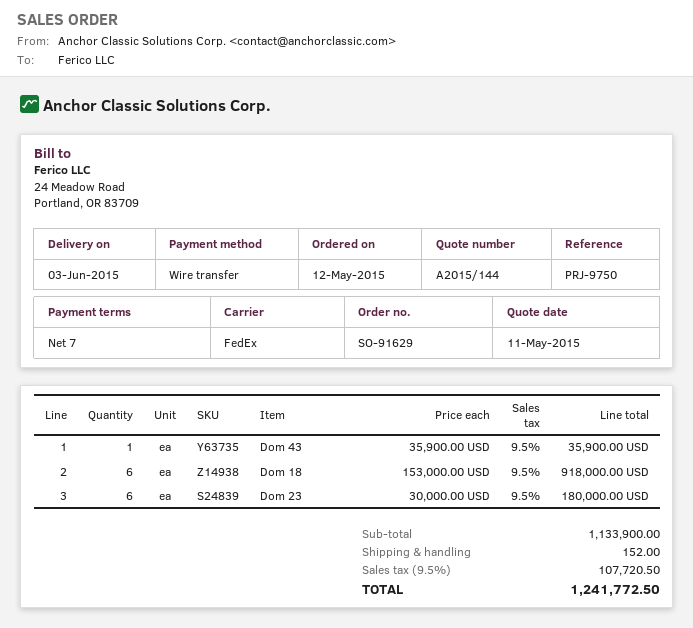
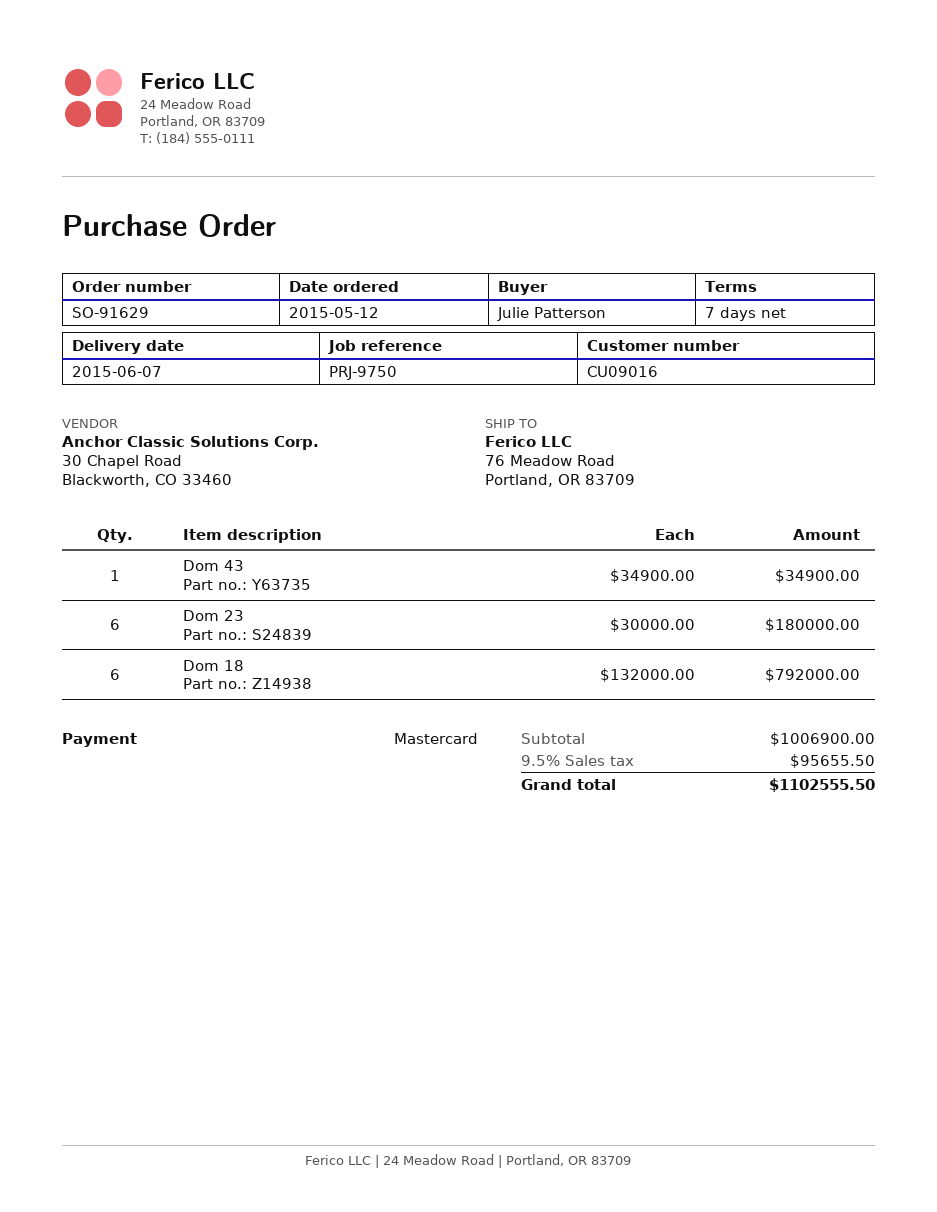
delivery date: 2015-06-03 -> 2015-06-07
payment method: bank transfer -> Mastercard
Dom 43: 1 x 35900.00 = 35900.00 -> 1 x 34900.00 = 34900.00
Dom 18: 6 x 153000.00 = 918000.00 -> 6 x 132000.00 = 792000.00
subtotal: 1133900.00 -> 1006900.00
shipping: 152.00 -> none
tax: 9.5% = 107720.50 -> 9.5% = 95655.50
total: 1241772.50 -> 1102555.50

